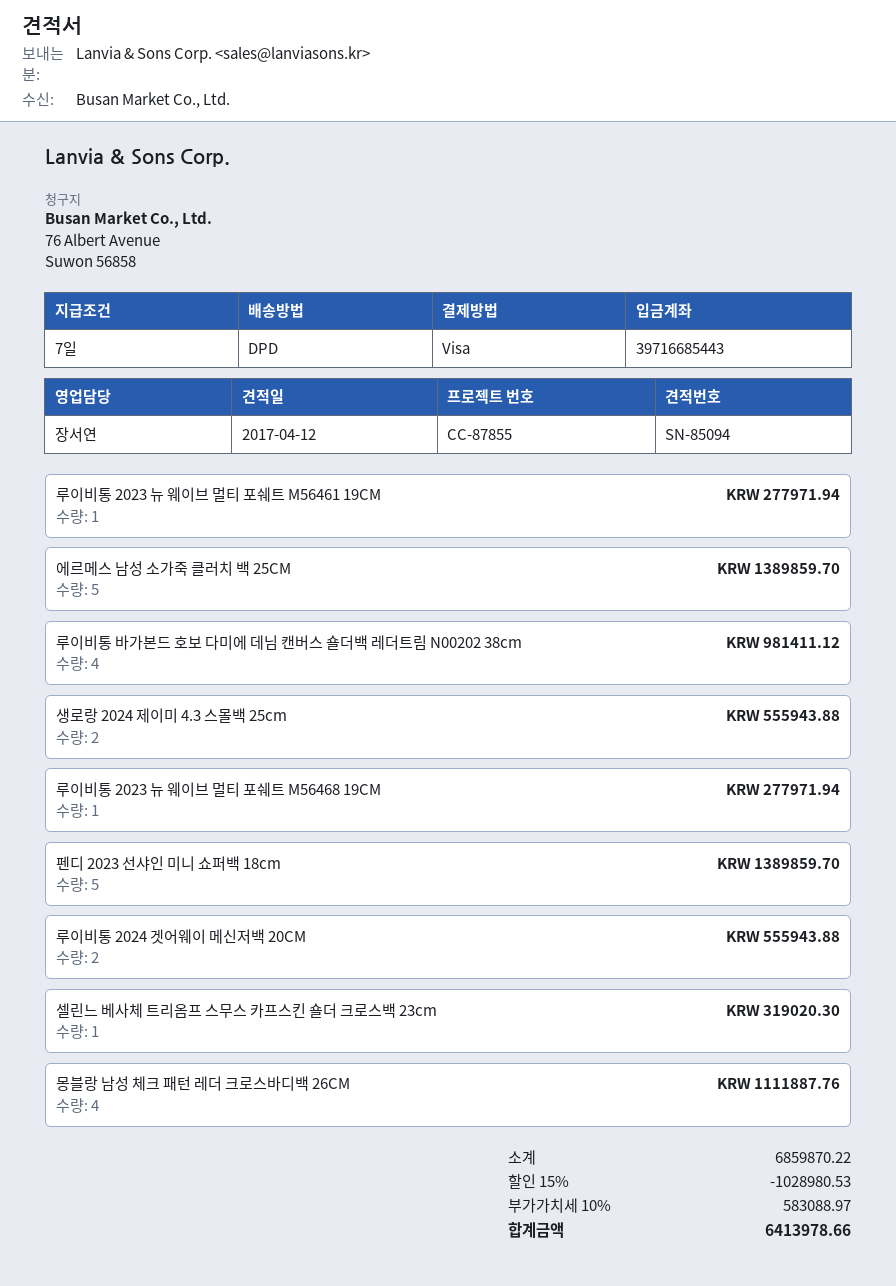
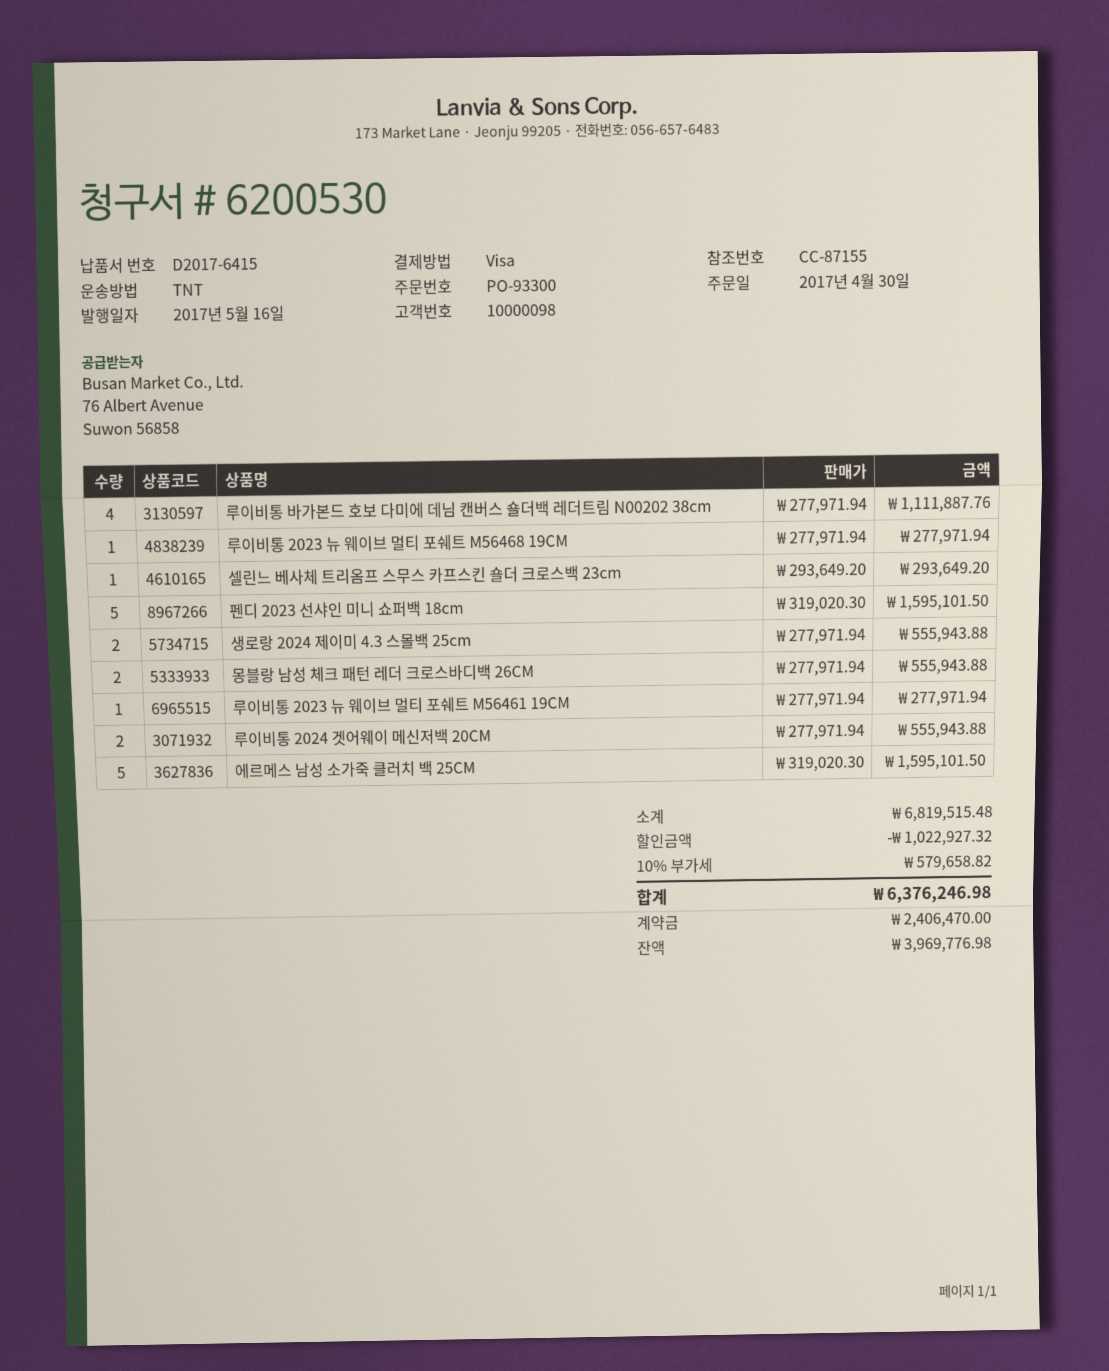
reference: CC-87855 -> CC-87155
shipping method: DPD -> TNT
에르메스 남성 소가죽 클러치 백 25CM: 5 for 1389859.70 -> 5 for 1595101.50
루이비통 바가본드 호보 다미에 데님 캔버스 숄더백 레더트림 N00202 38cm: 4 for 981411.12 -> 4 for 1111887.76
펜디 2023 선샤인 미니 쇼퍼백 18cm: 5 for 1389859.70 -> 5 for 1595101.50
셀린느 베사체 트리옴프 스무스 카프스킨 숄더 크로스백 23cm: 1 for 319020.30 -> 1 for 293649.20
몽블랑 남성 체크 패턴 레더 크로스바디백 26CM: 4 for 1111887.76 -> 2 for 555943.88
subtotal: 6859870.22 -> 6819515.48
discount: 1028980.53 -> 1022927.32
tax: 10% = 583088.97 -> 10% = 579658.82
total: 6413978.66 -> 6376246.98

